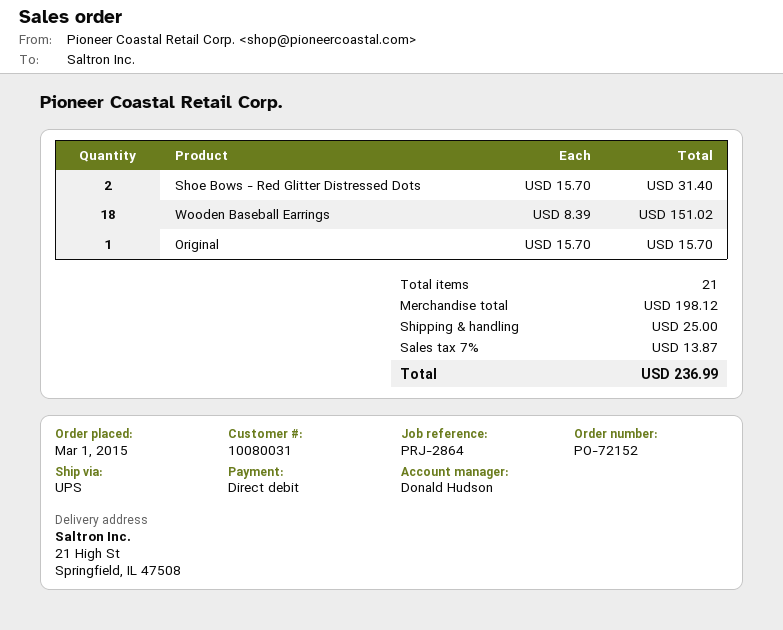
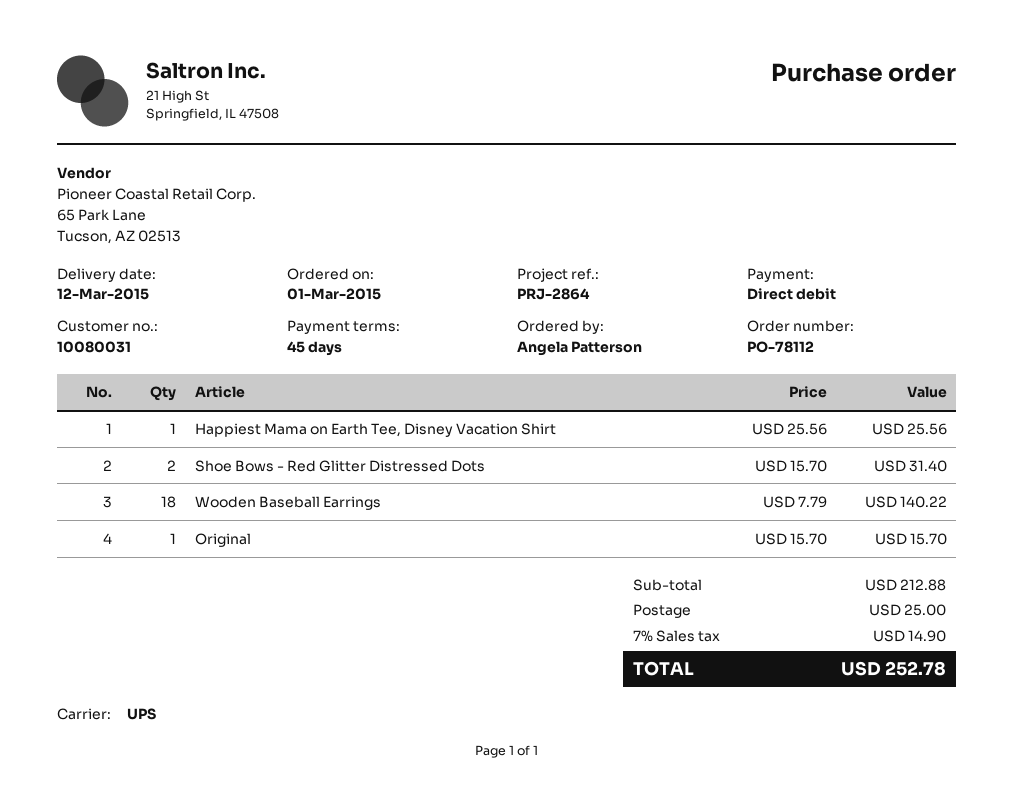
order number: PO-72152 -> PO-78112
Wooden Baseball Earrings: 18 x 8.39 = 151.02 -> 18 x 7.79 = 140.22
Happiest Mama on Earth Tee, Disney Vacation Shirt: none -> 1 x 25.56 = 25.56
subtotal: 198.12 -> 212.88
tax: 7% = 13.87 -> 7% = 14.90
total: 236.99 -> 252.78

